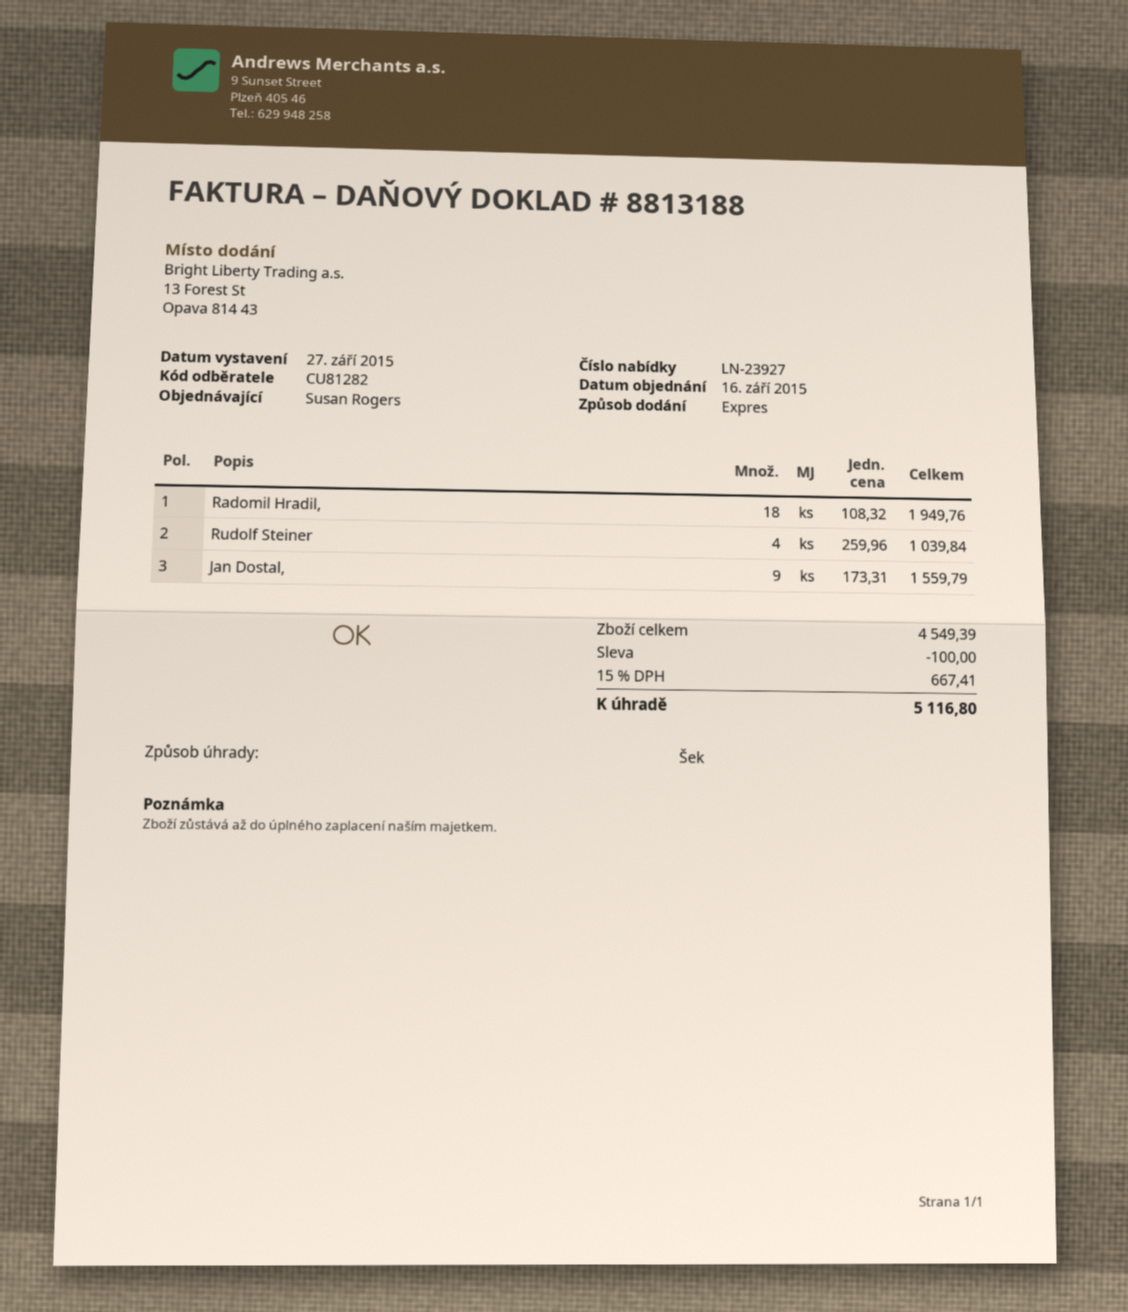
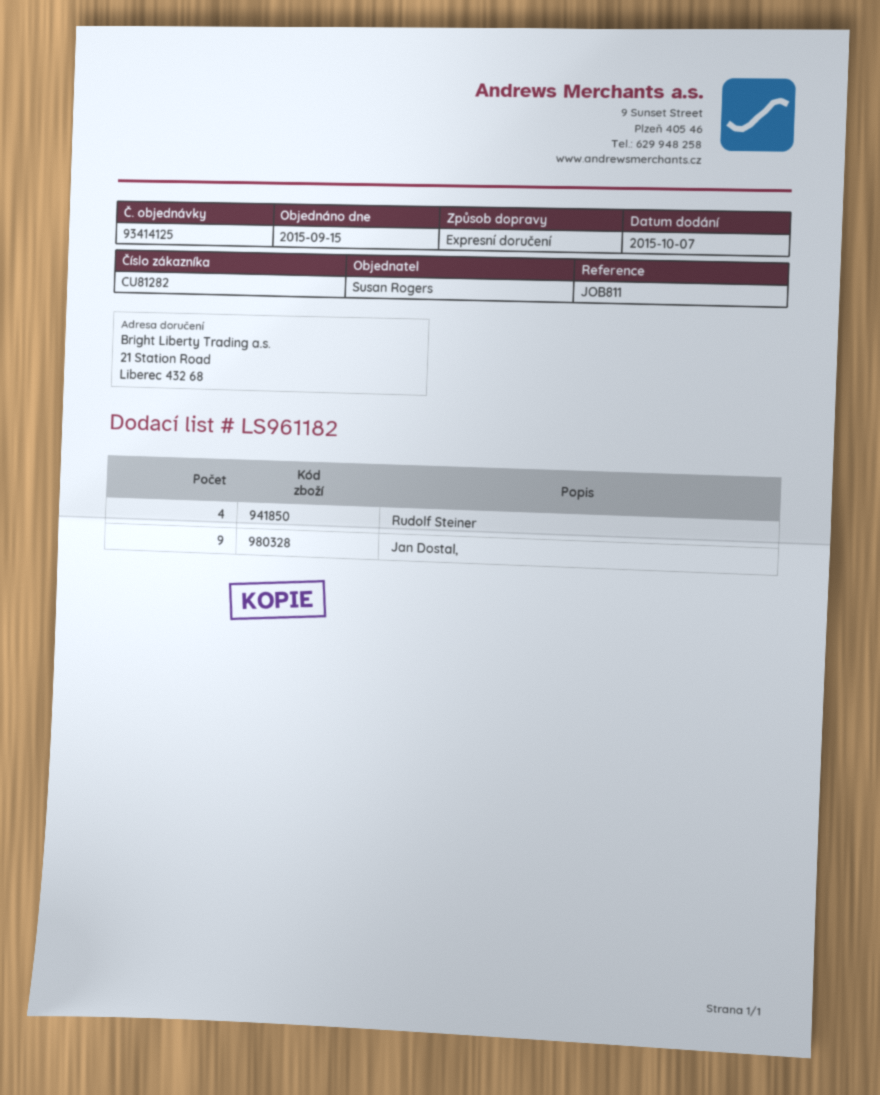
order date: 2015-09-16 -> 2015-09-15
ship to: 13 Forest St, Opava 814 43 -> 21 Station Road, Liberec 432 68
Radomil Hradil,: 18 -> none

